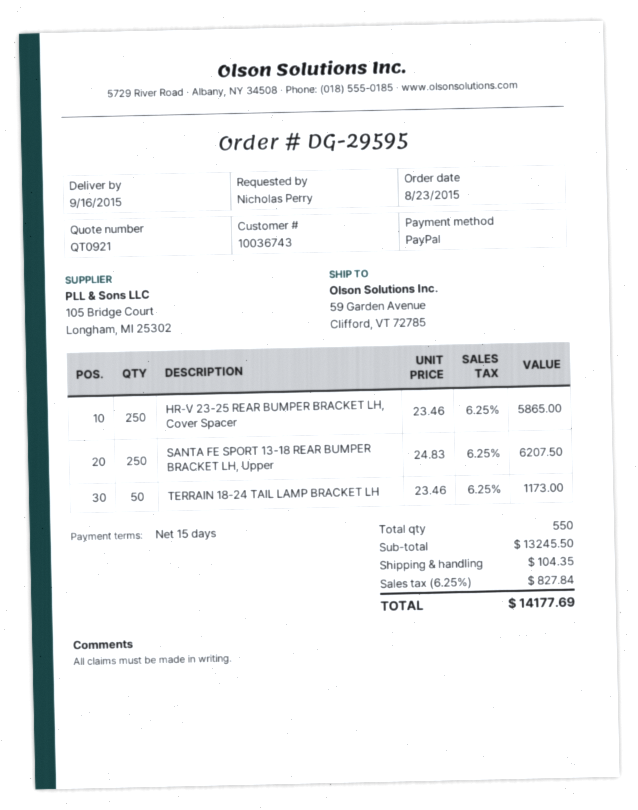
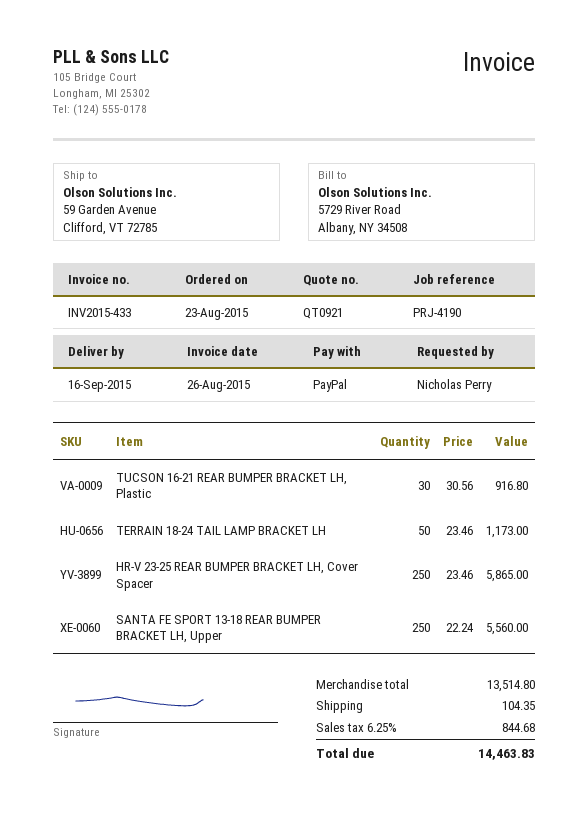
SANTA FE SPORT 13-18 REAR BUMPER BRACKET LH, Upper: 250 x 24.83 = 6207.50 -> 250 x 22.24 = 5560.00
TUCSON 16-21 REAR BUMPER BRACKET LH, Plastic: none -> 30 x 30.56 = 916.80
subtotal: 13245.50 -> 13514.80
tax: 6.25% = 827.84 -> 6.25% = 844.68
total: 14177.69 -> 14463.83

